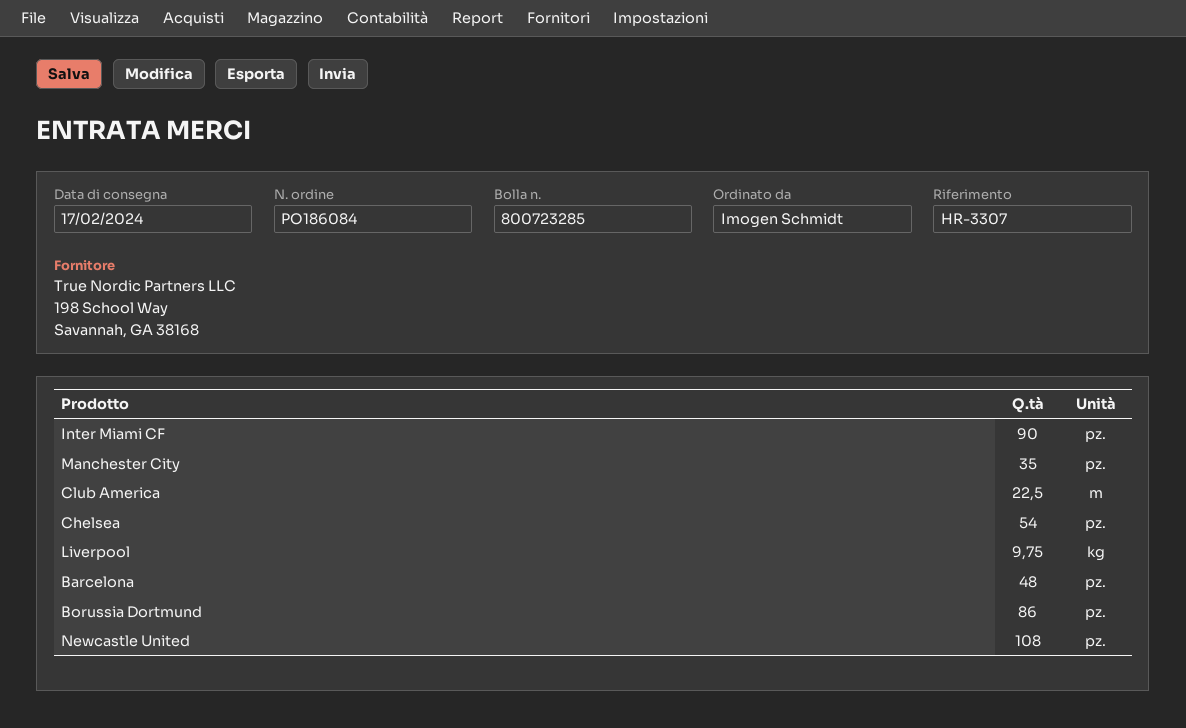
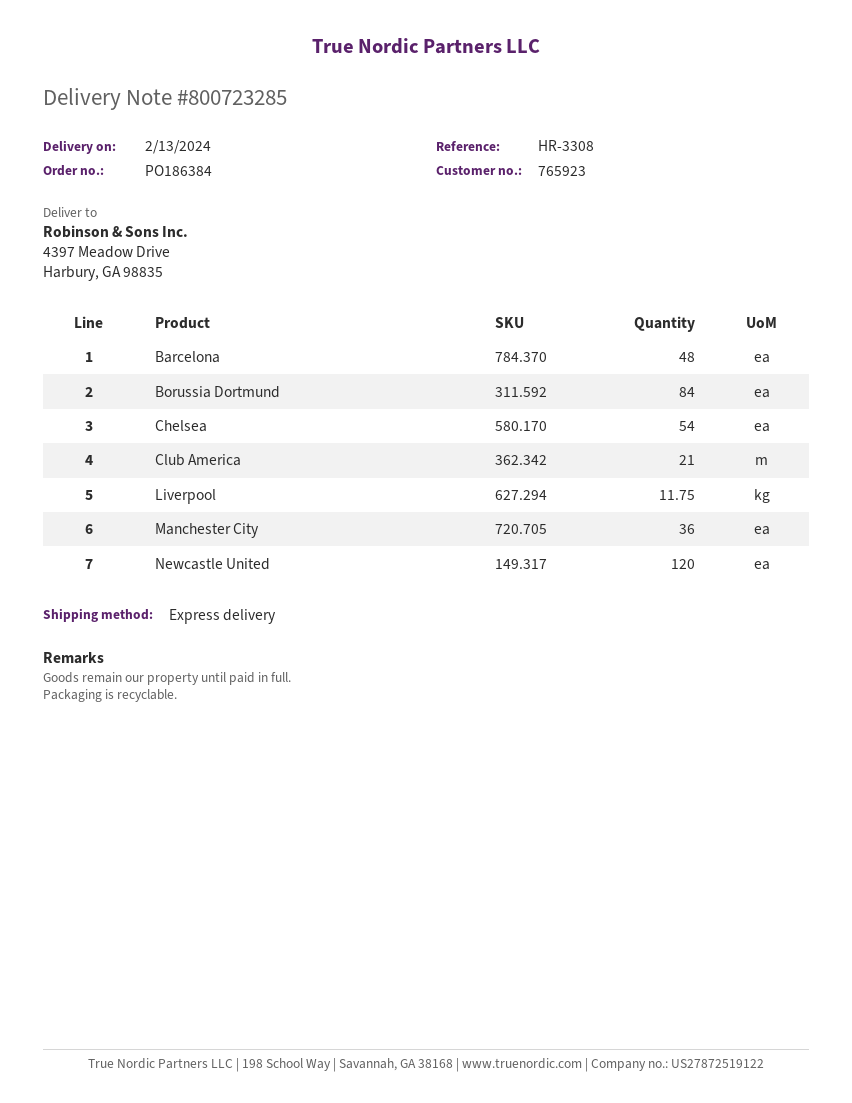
order number: PO186084 -> PO186384
delivery date: 2024-02-17 -> 2024-02-13
reference: HR-3307 -> HR-3308
Inter Miami CF: 90 -> none
Manchester City: 35 -> 36
Club America: 22.5 -> 21
Liverpool: 9.75 -> 11.75
Borussia Dortmund: 86 -> 84
Newcastle United: 108 -> 120

